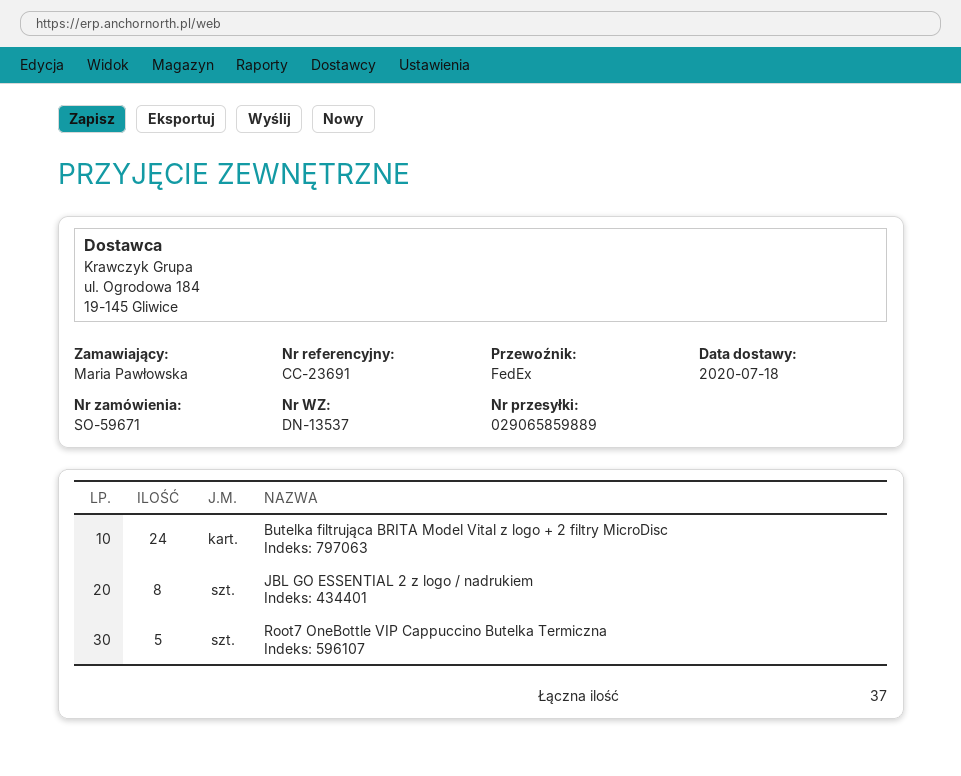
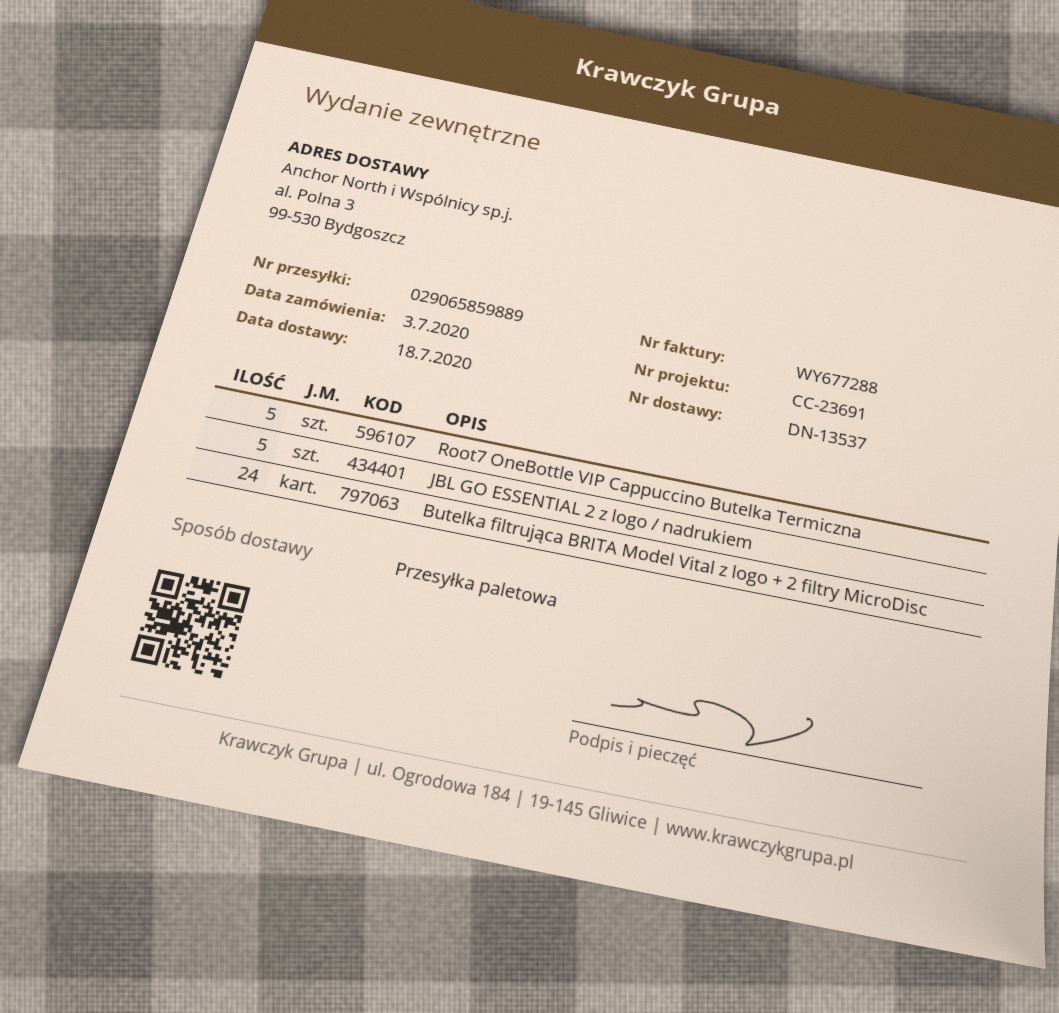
shipping method: FedEx -> pallet freight
JBL GO ESSENTIAL 2 z logo / nadrukiem: 8 -> 5

